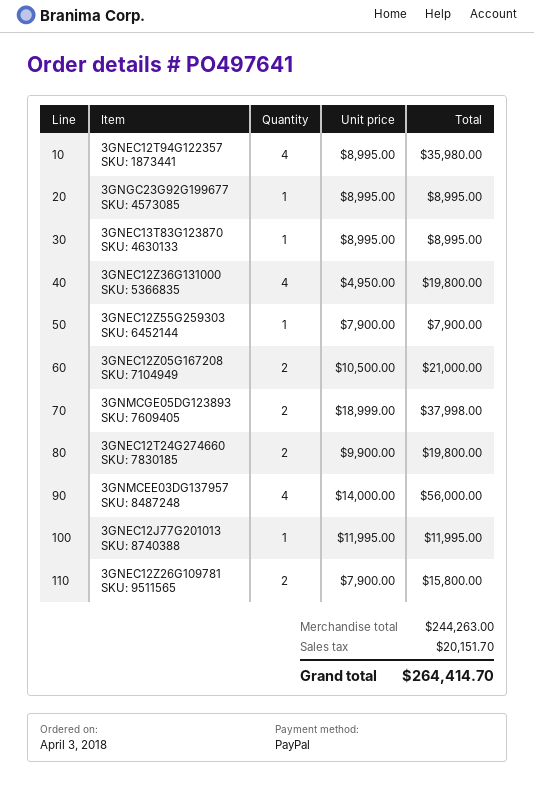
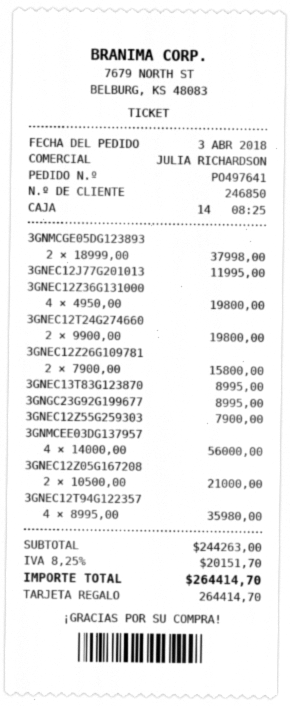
payment method: PayPal -> gift card

